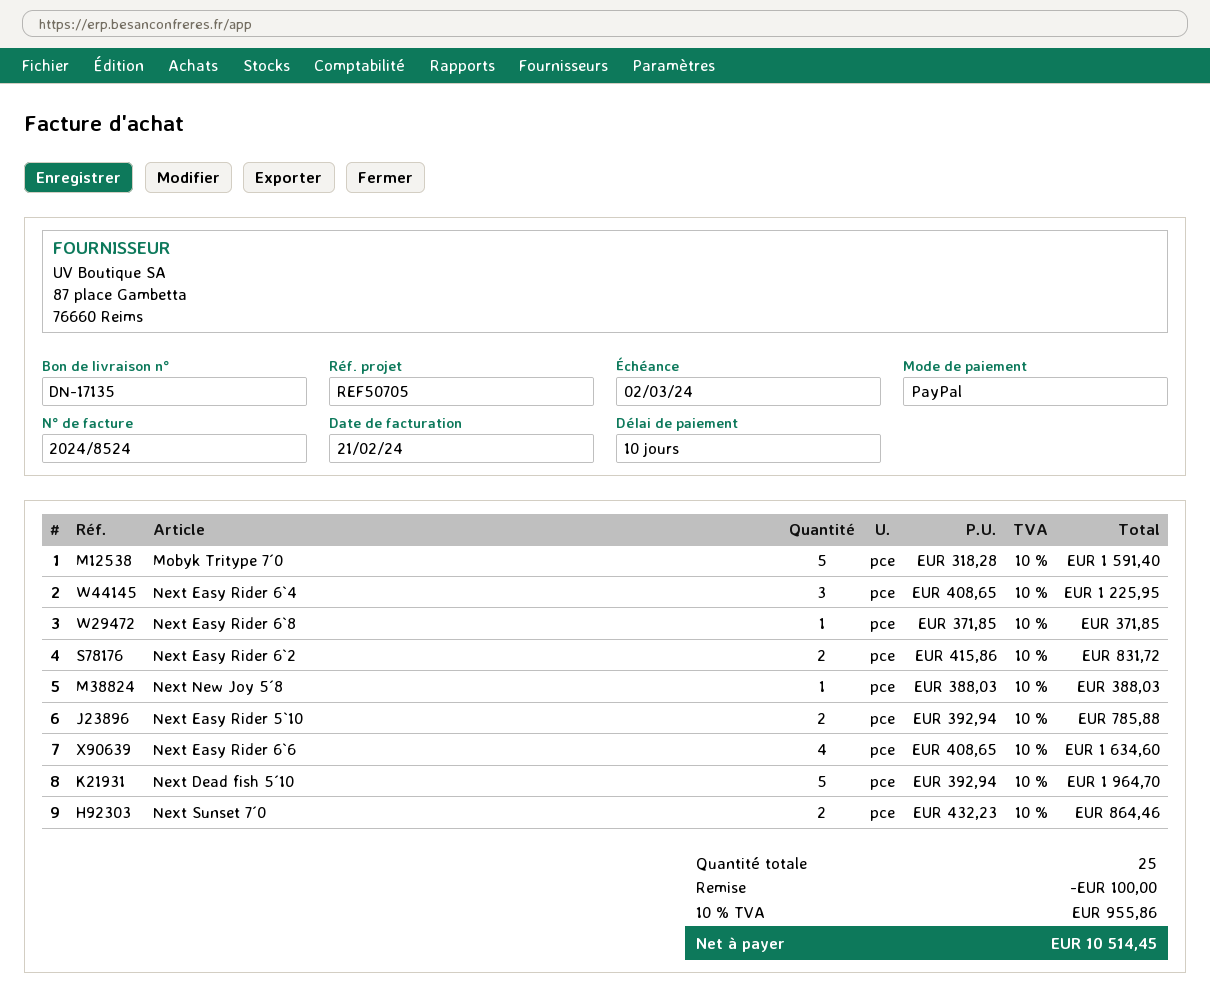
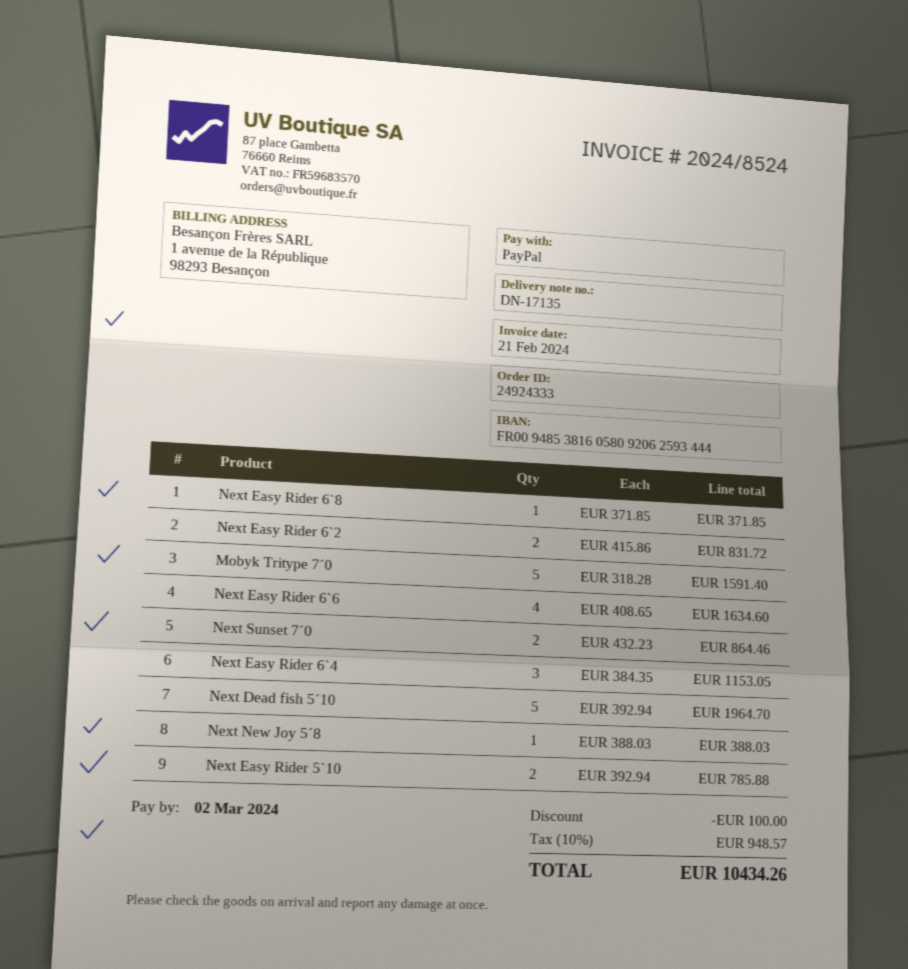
Next Easy Rider 6`4: 3 x 408.65 = 1225.95 -> 3 x 384.35 = 1153.05
tax: 10% = 955.86 -> 10% = 948.57
total: 10514.45 -> 10434.26

